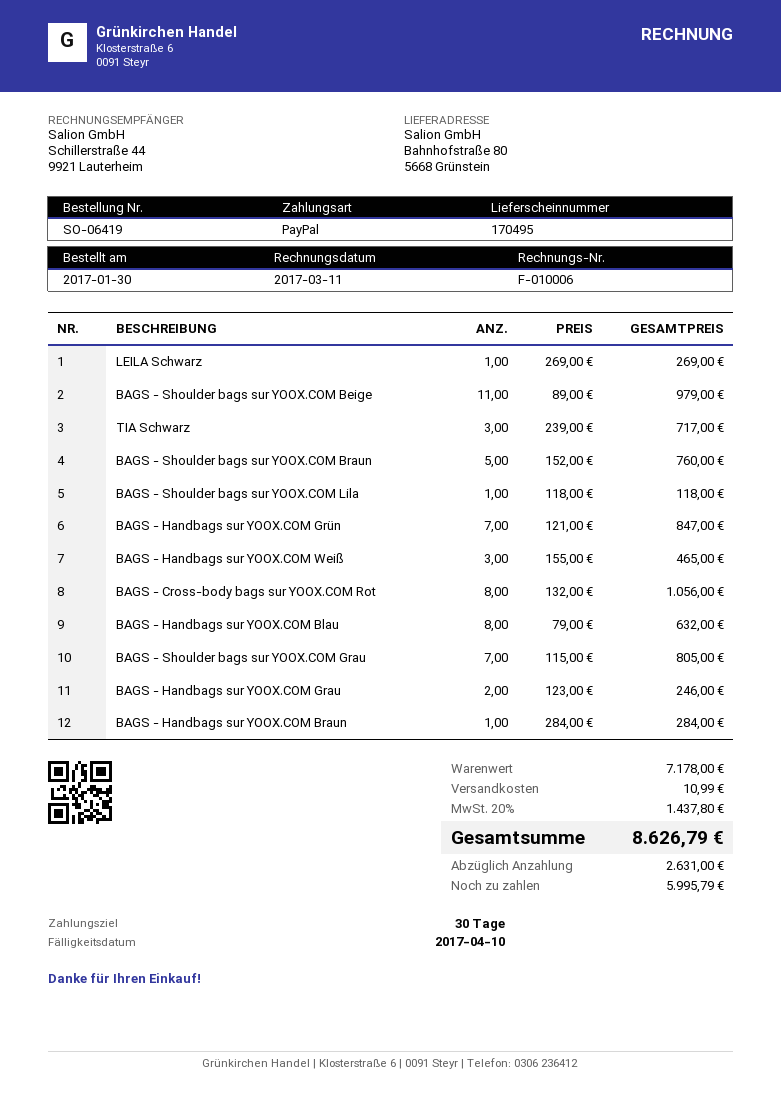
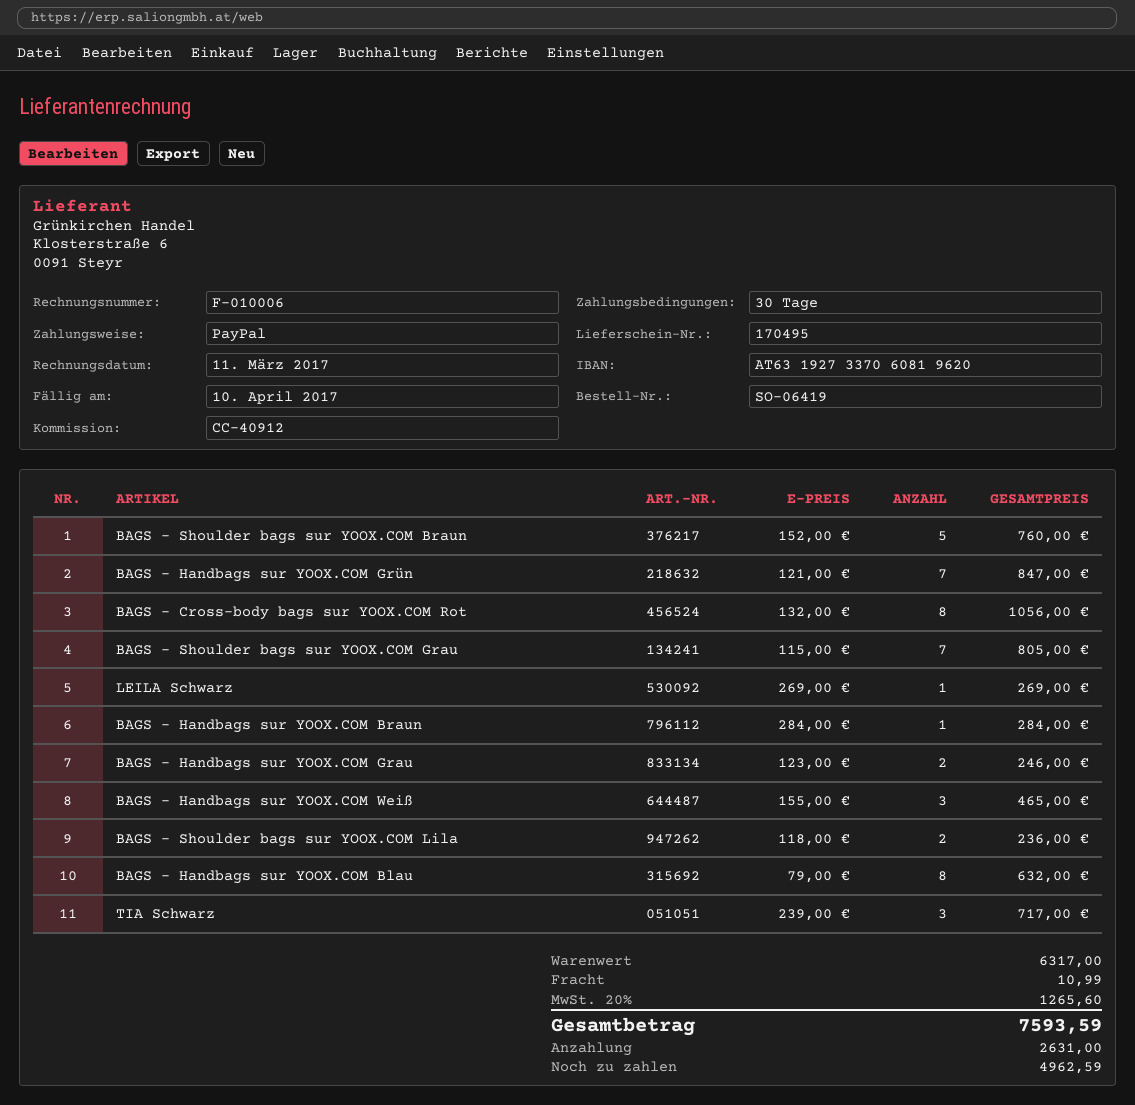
BAGS - Shoulder bags sur YOOX.COM Beige: 11 x 89.00 = 979.00 -> none
BAGS - Shoulder bags sur YOOX.COM Lila: 1 x 118.00 = 118.00 -> 2 x 118.00 = 236.00
subtotal: 7178.00 -> 6317.00
tax: 20% = 1437.80 -> 20% = 1265.60
total: 8626.79 -> 7593.59
balance: 5995.79 -> 4962.59

